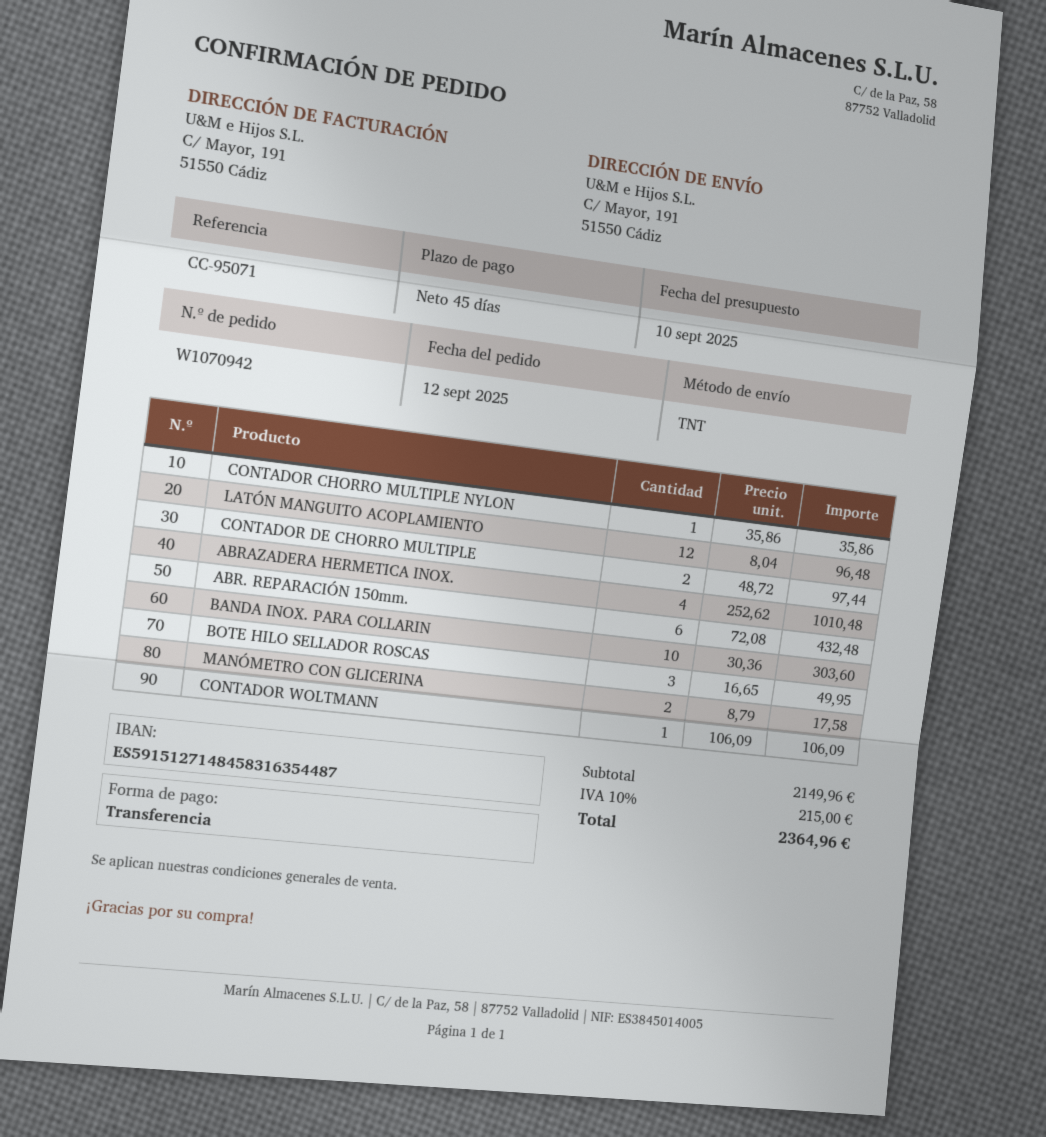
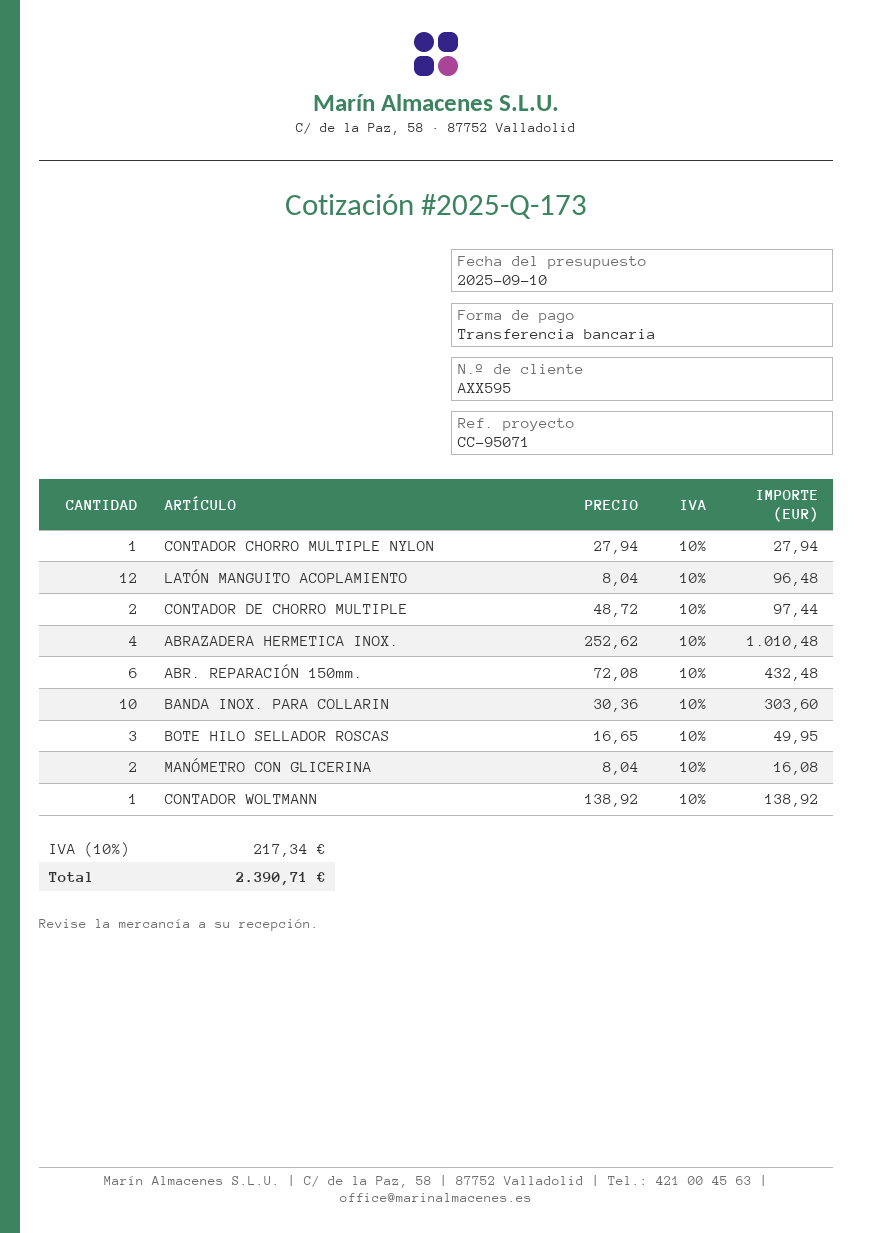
CONTADOR CHORRO MULTIPLE NYLON: 1 x 35.86 = 35.86 -> 1 x 27.94 = 27.94
MANÓMETRO CON GLICERINA: 2 x 8.79 = 17.58 -> 2 x 8.04 = 16.08
CONTADOR WOLTMANN: 1 x 106.09 = 106.09 -> 1 x 138.92 = 138.92
tax: 10% = 215.00 -> 10% = 217.34
total: 2364.96 -> 2390.71

